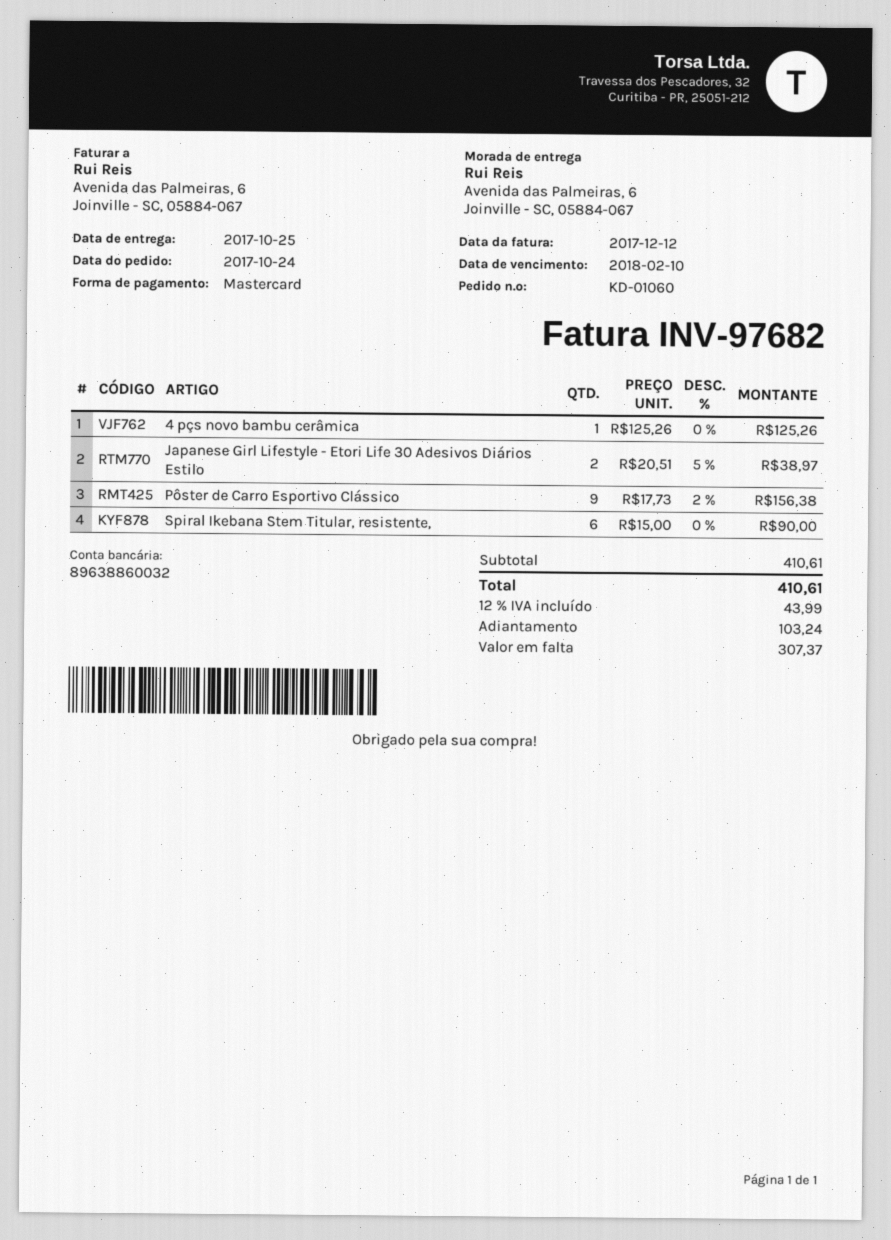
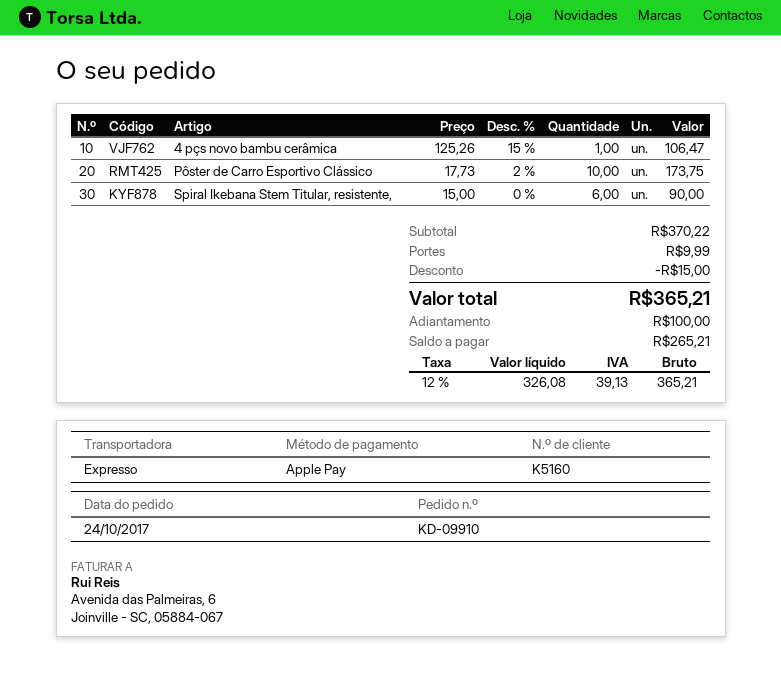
order number: KD-01060 -> KD-09910
payment method: Mastercard -> Apple Pay
4 pçs novo bambu cerâmica: 1 x 125.26 = 125.26 -> 1 x 125.26 - 15% = 106.47
Japanese Girl Lifestyle - Etori Life 30 Adesivos Diários Estilo: 2 x 20.51 - 5% = 38.97 -> none
Pôster de Carro Esportivo Clássico: 9 x 17.73 - 2% = 156.38 -> 10 x 17.73 - 2% = 173.75
subtotal: 410.61 -> 370.22
discount: none -> 15.00
shipping: none -> 9.99
tax: 12% = 43.99 -> 12% = 39.13
total: 410.61 -> 365.21
deposit: 103.24 -> 100.00
balance: 307.37 -> 265.21

